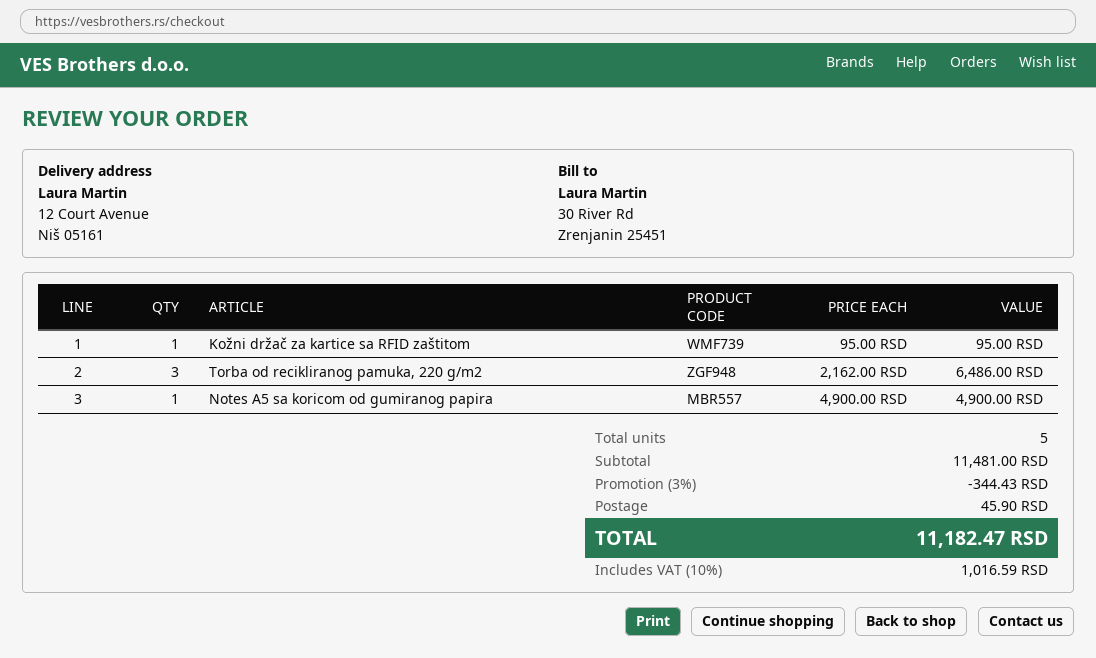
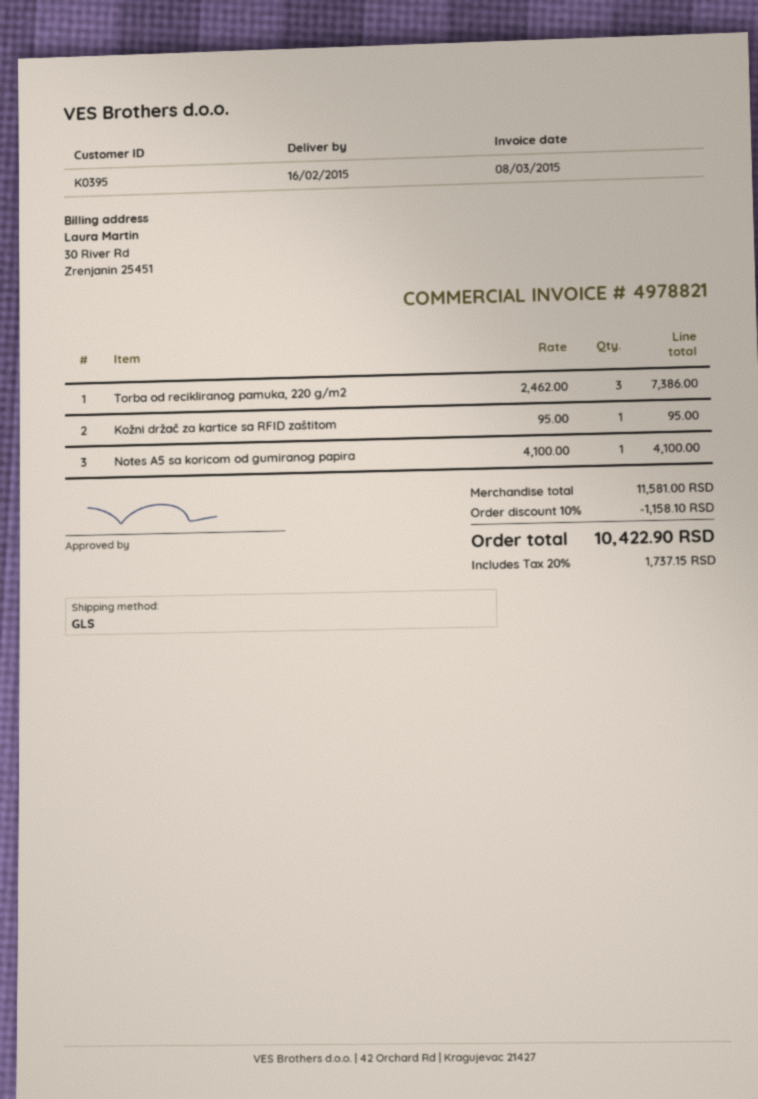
Torba od recikliranog pamuka, 220 g/m2: 3 x 2162.00 = 6486.00 -> 3 x 2462.00 = 7386.00
Notes A5 sa koricom od gumiranog papira: 1 x 4900.00 = 4900.00 -> 1 x 4100.00 = 4100.00
subtotal: 11481.00 -> 11581.00
discount: 3% = 344.43 -> 10% = 1158.10
shipping: 45.90 -> none
tax: 10% = 1016.59 -> 20% = 1737.15
total: 11182.47 -> 10422.90

